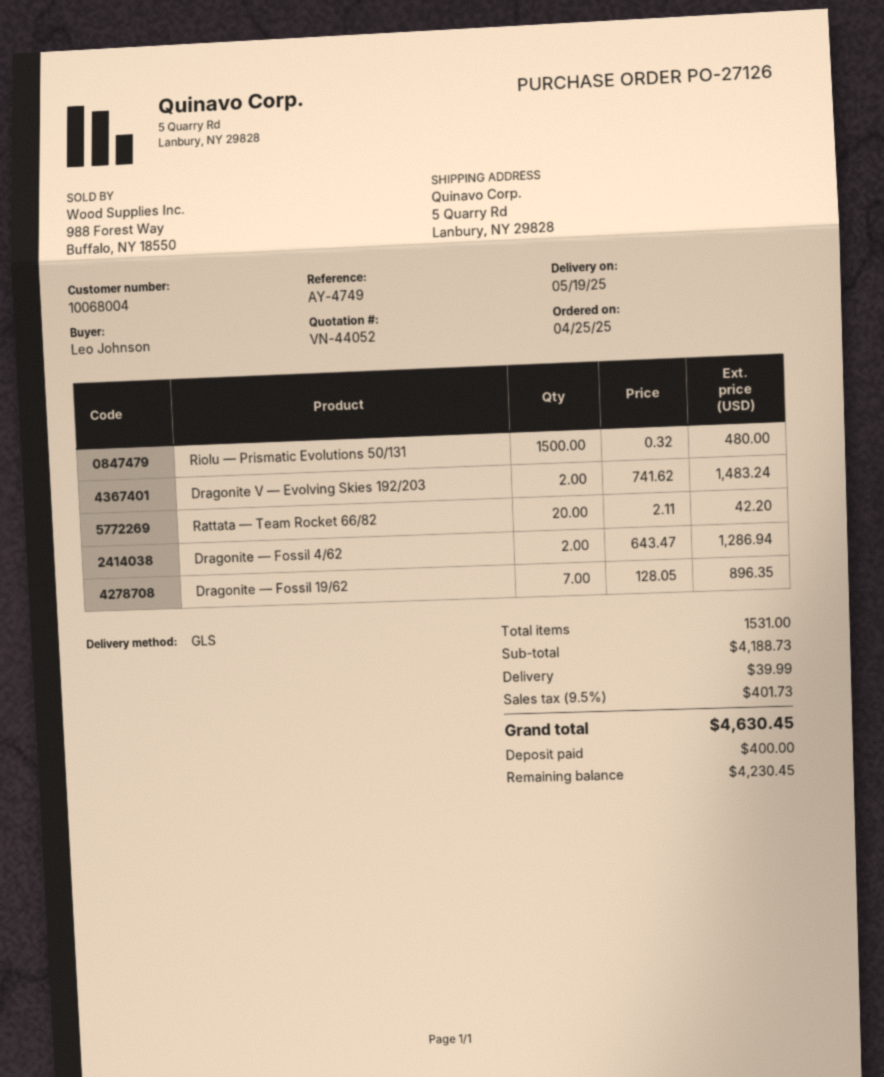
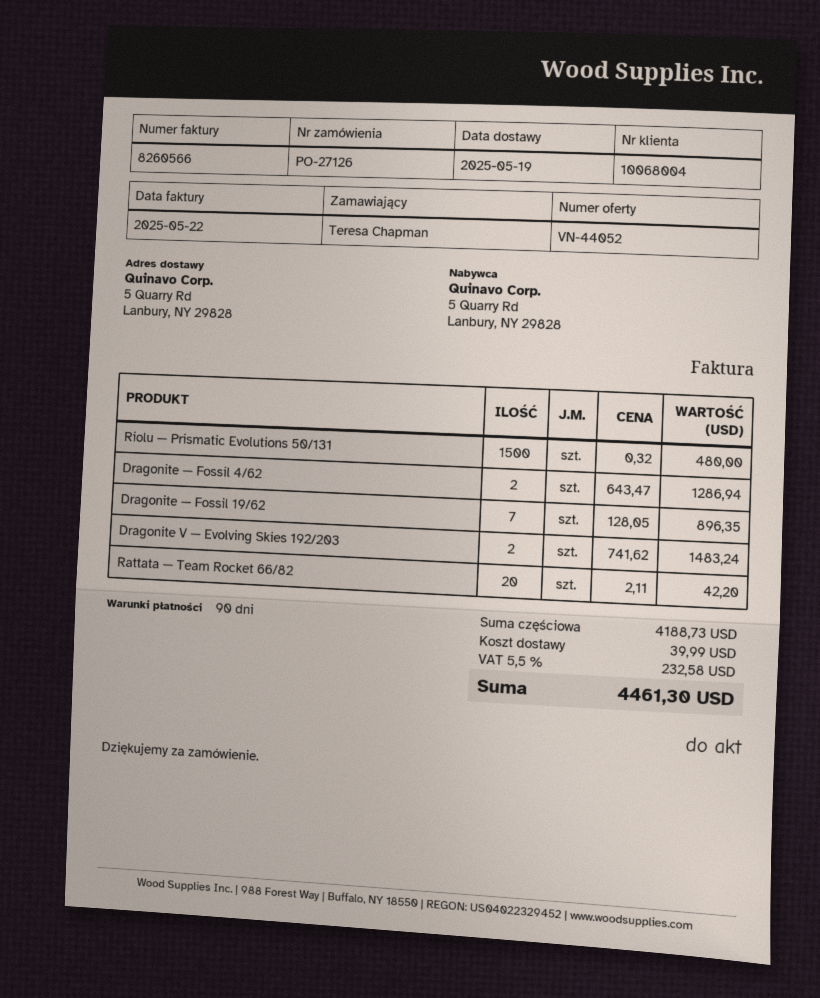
ordered by: Leo Johnson -> Teresa Chapman
tax: 9.5% = 401.73 -> 5.5% = 232.58
total: 4630.45 -> 4461.30

